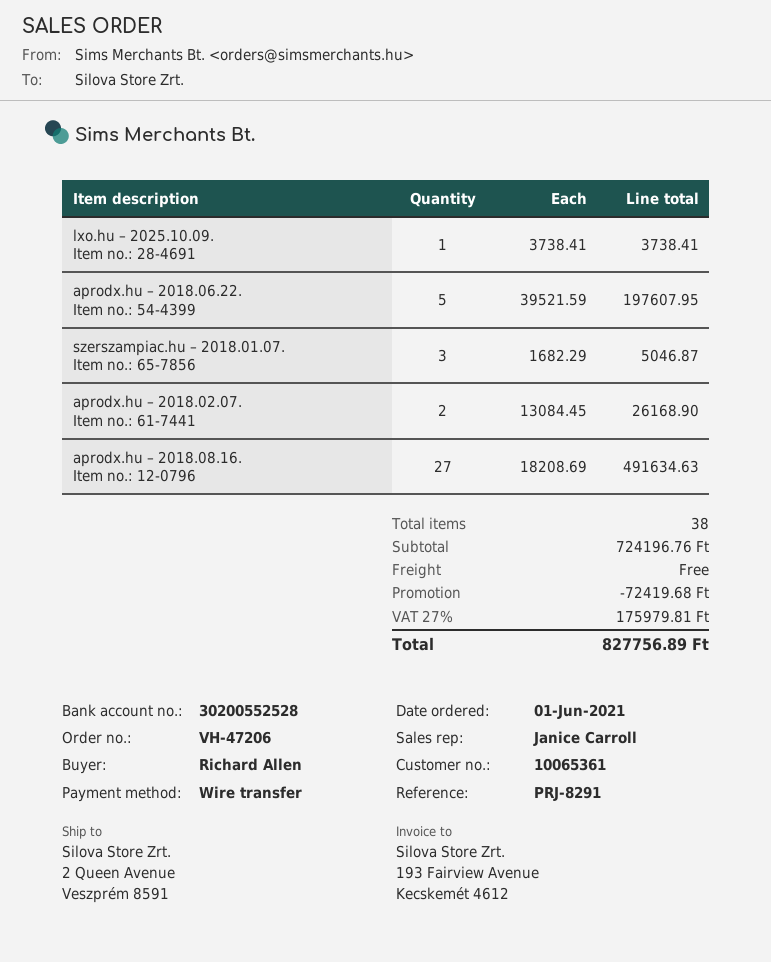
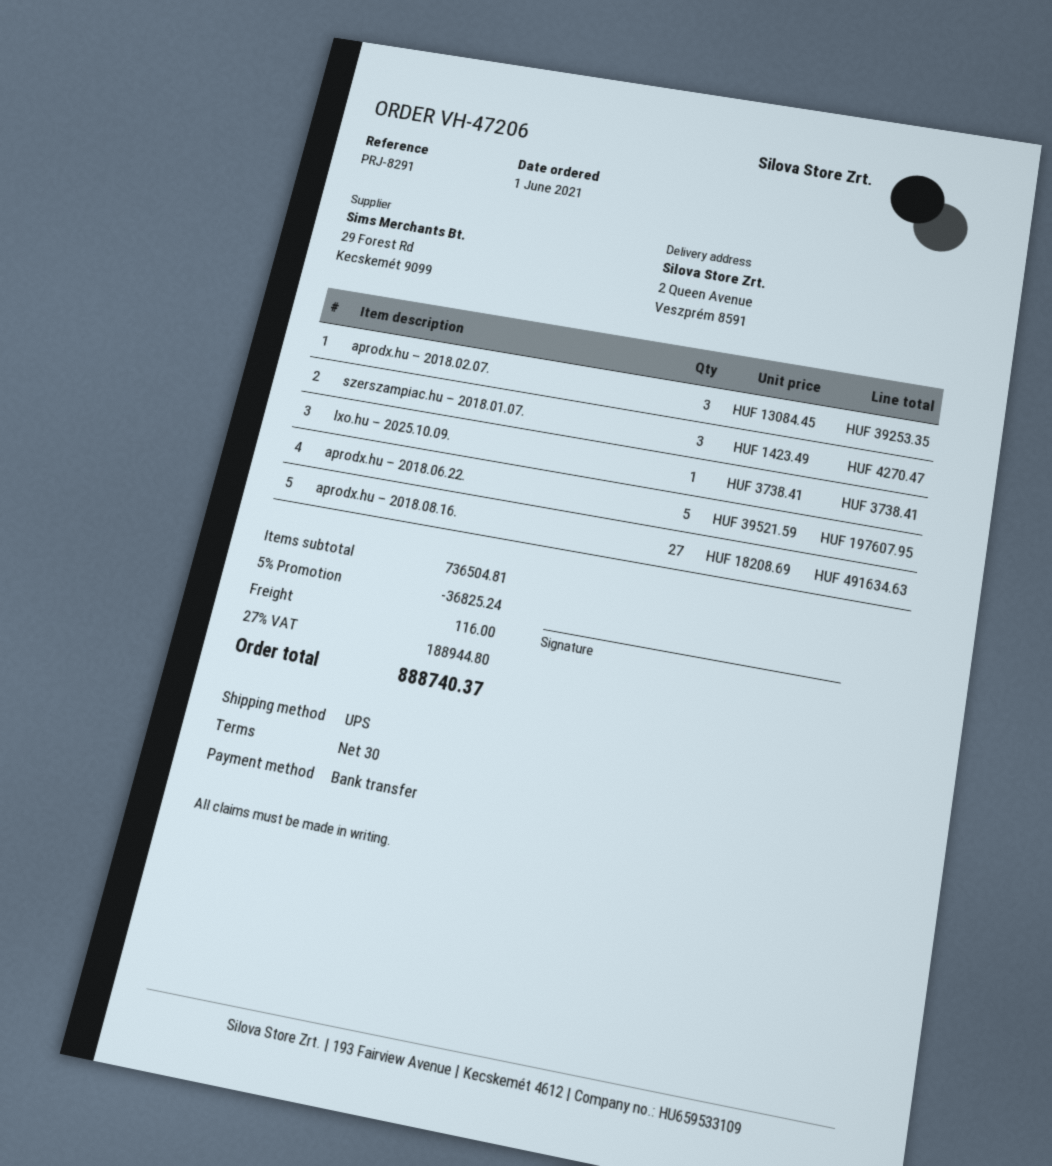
szerszampiac.hu – 2018.01.07.: 3 x 1682.29 = 5046.87 -> 3 x 1423.49 = 4270.47
aprodx.hu – 2018.02.07.: 2 x 13084.45 = 26168.90 -> 3 x 13084.45 = 39253.35
subtotal: 724196.76 -> 736504.81
discount: 72419.68 -> 36825.24
shipping: 0.00 -> 116.00
tax: 27% = 175979.81 -> 27% = 188944.80
total: 827756.89 -> 888740.37

